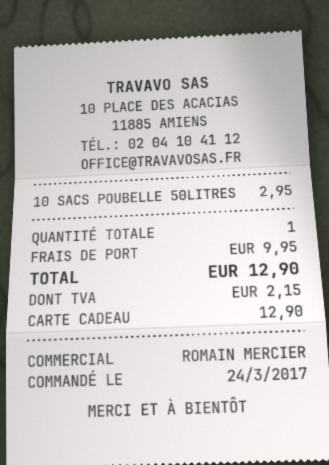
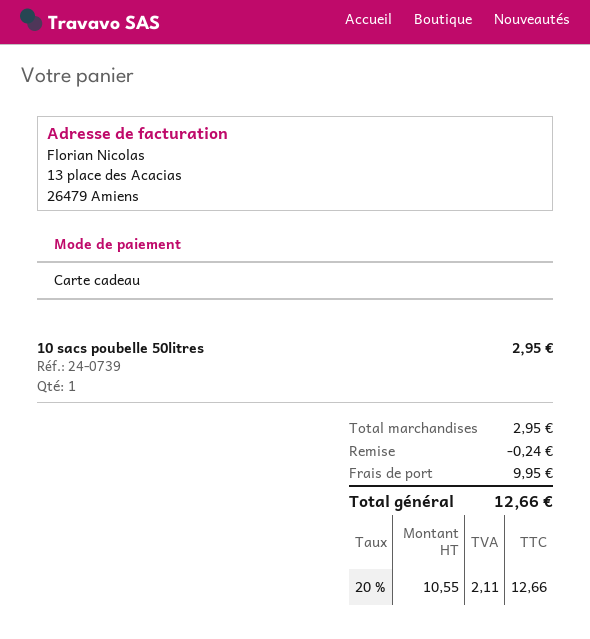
discount: none -> 0.24
tax: 2.15 -> 2.11
total: 12.90 -> 12.66

